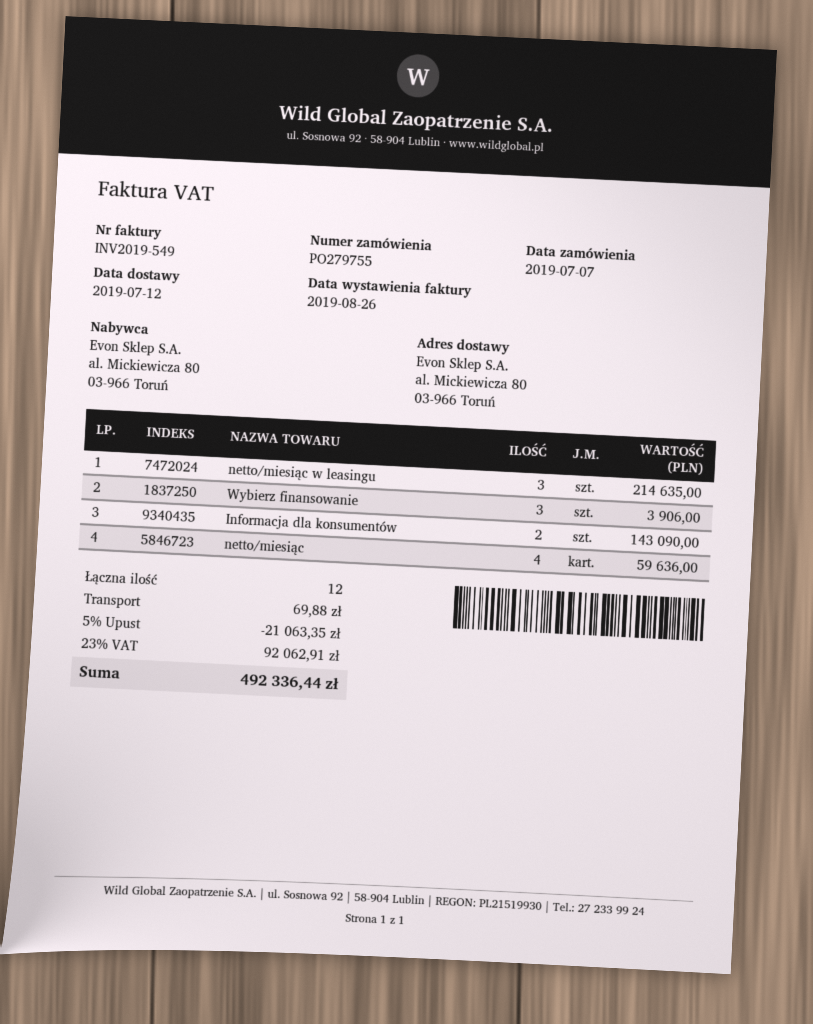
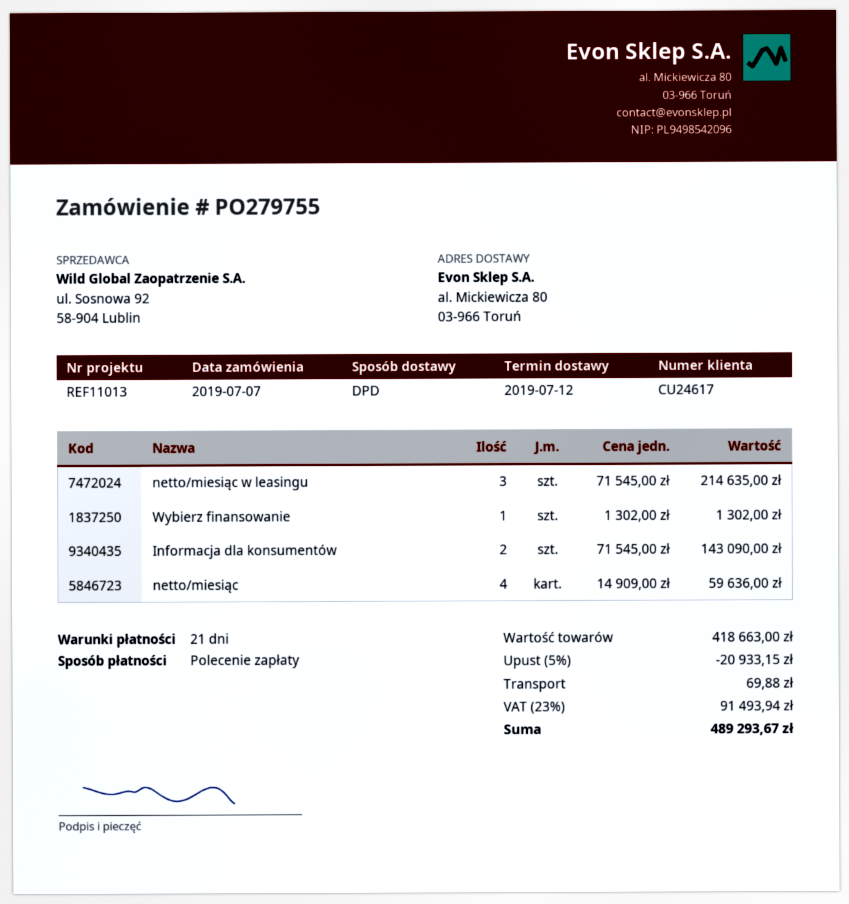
Wybierz finansowanie: 3 for 3906.00 -> 1 for 1302.00
discount: 5% = 21063.35 -> 5% = 20933.15
tax: 23% = 92062.91 -> 23% = 91493.94
total: 492336.44 -> 489293.67

